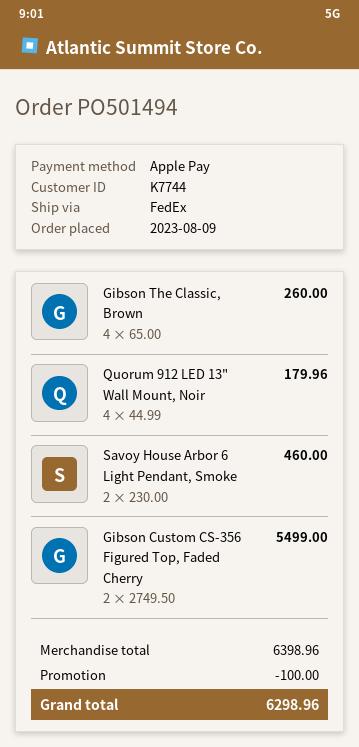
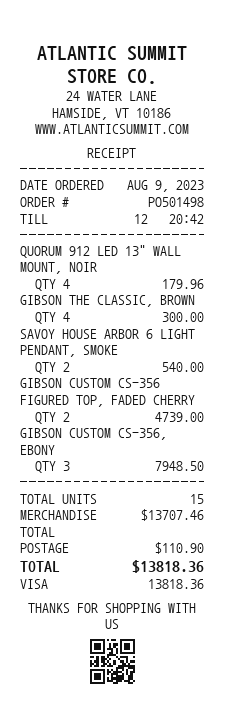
order number: PO501494 -> PO501498
payment method: Apple Pay -> Visa
Gibson The Classic, Brown: 4 for 260.00 -> 4 for 300.00
Savoy House Arbor 6 Light Pendant, Smoke: 2 for 460.00 -> 2 for 540.00
Gibson Custom CS-356 Figured Top, Faded Cherry: 2 for 5499.00 -> 2 for 4739.00
GIBSON CUSTOM CS-356, EBONY: none -> 3 for 7948.50
subtotal: 6398.96 -> 13707.46
discount: 100.00 -> none
shipping: none -> 110.90
total: 6298.96 -> 13818.36

